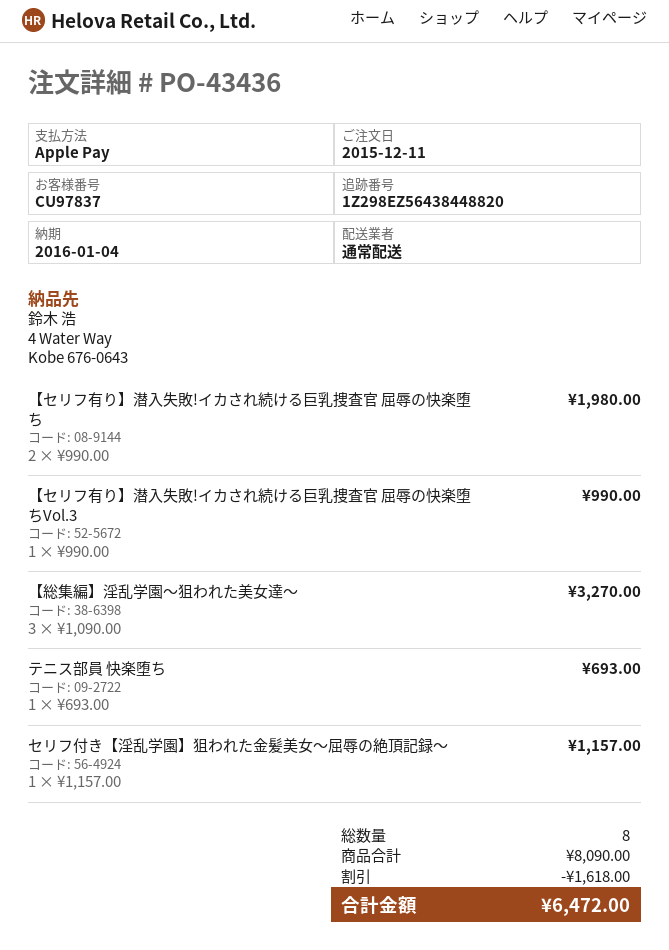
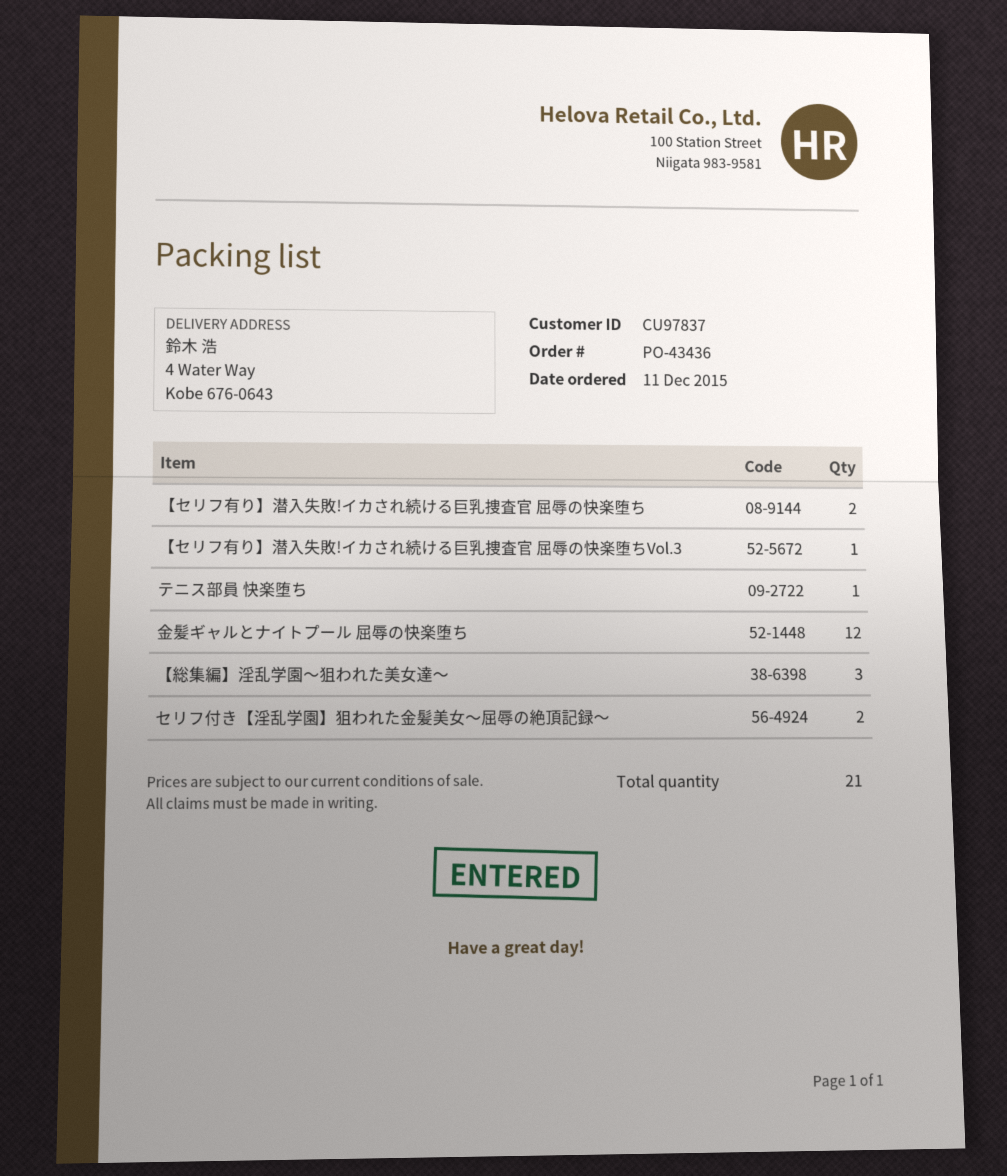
セリフ付き【淫乱学園】狙われた金髪美女〜屈辱の絶頂記録〜: 1 -> 2
金髪ギャルとナイトプール 屈辱の快楽堕ち: none -> 12
total quantity: 8 -> 21

